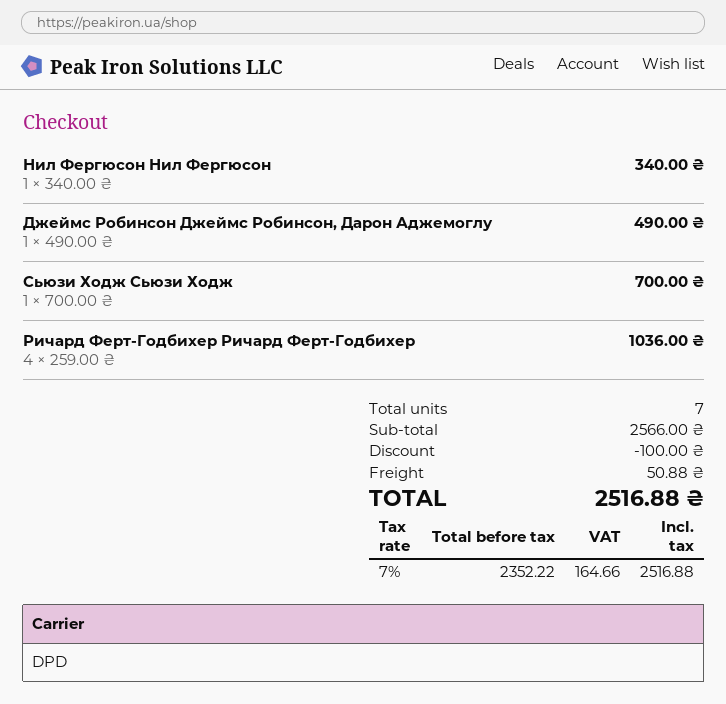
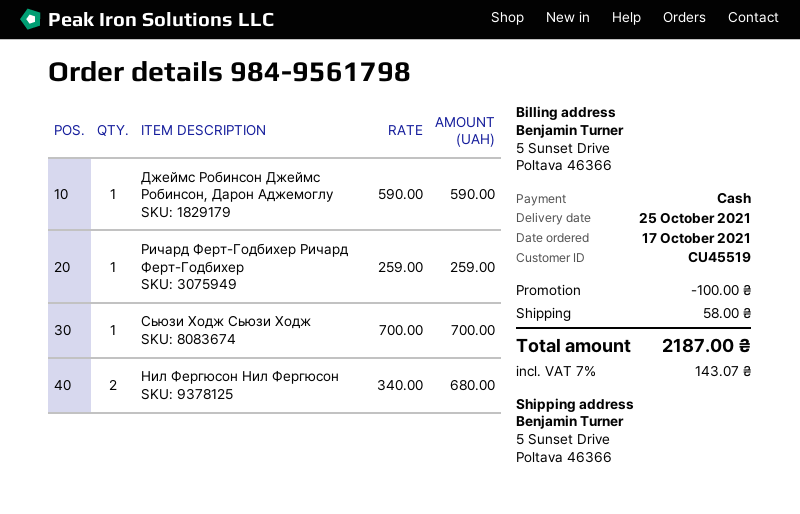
Нил Фергюсон Нил Фергюсон: 1 x 340.00 = 340.00 -> 2 x 340.00 = 680.00
Джеймс Робинсон Джеймс Робинсон, Дарон Аджемоглу: 1 x 490.00 = 490.00 -> 1 x 590.00 = 590.00
Ричард Ферт-Годбихер Ричард Ферт-Годбихер: 4 x 259.00 = 1036.00 -> 1 x 259.00 = 259.00
shipping: 50.88 -> 58.00
tax: 7% = 164.66 -> 7% = 143.07
total: 2516.88 -> 2187.00

